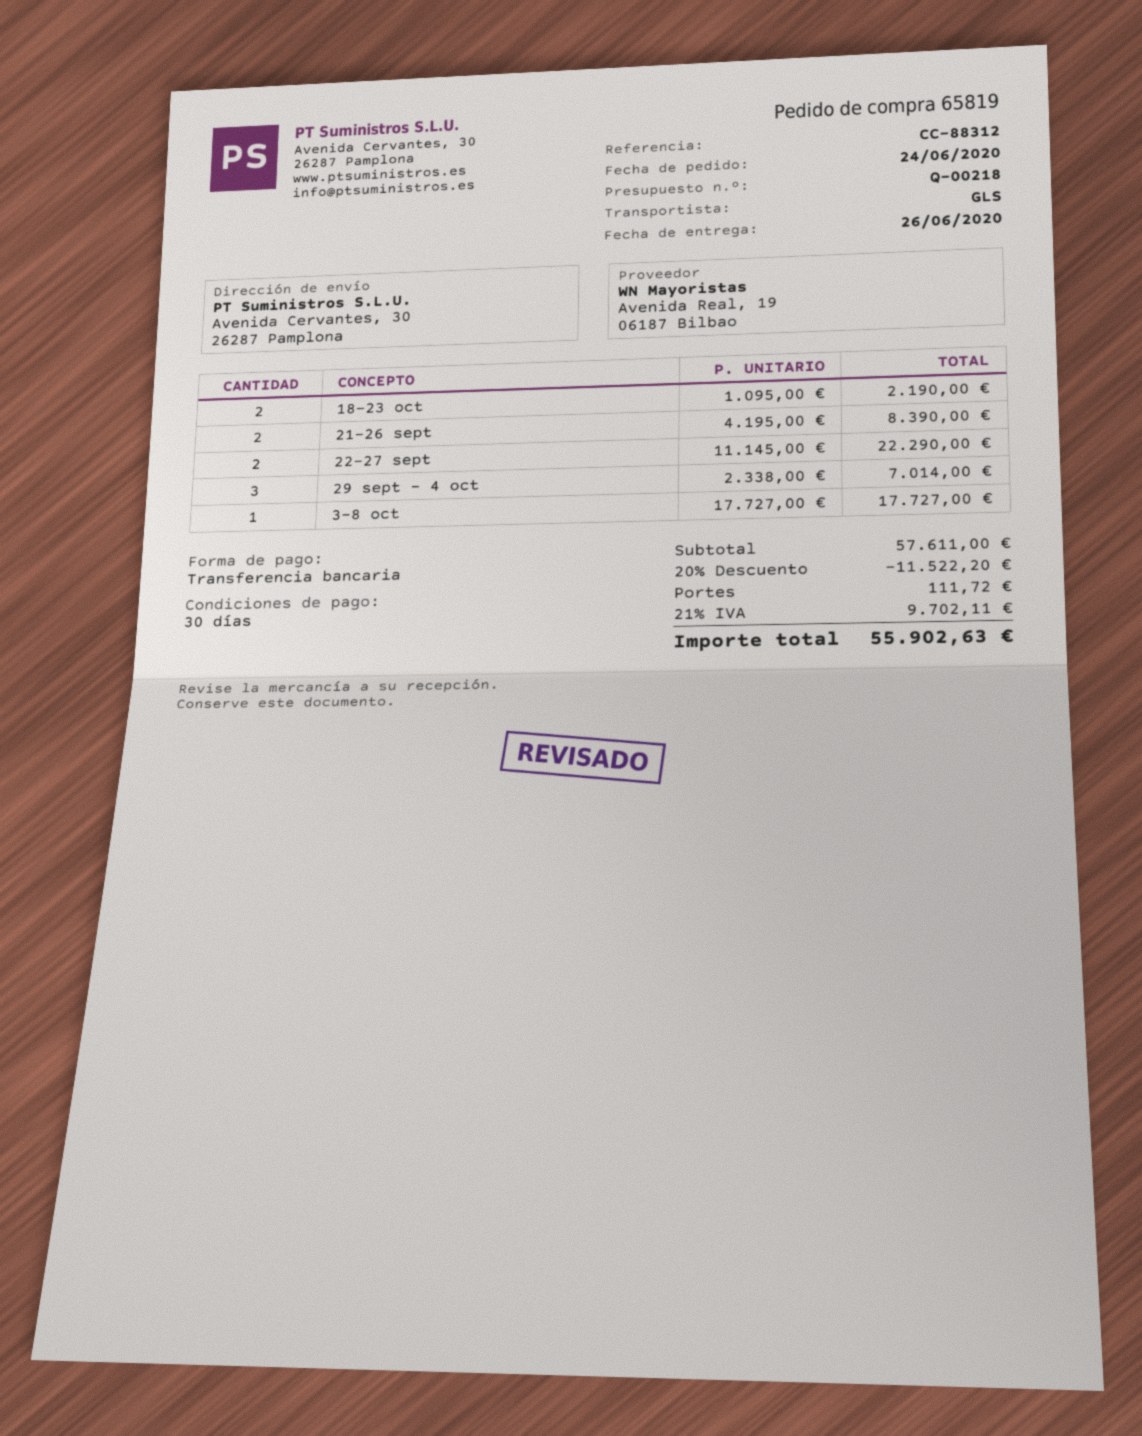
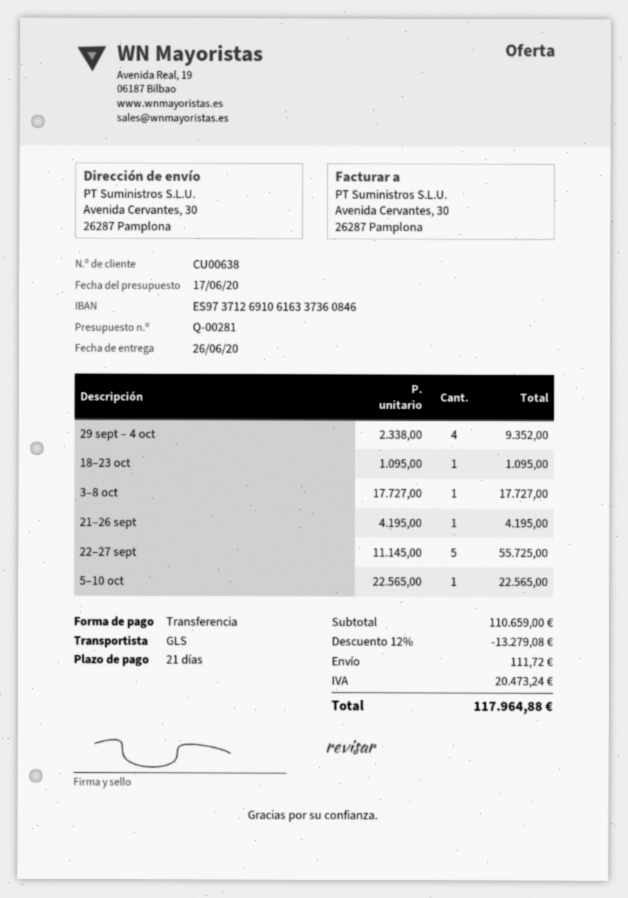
quote number: Q-00218 -> Q-00281
payment terms: 30 days -> 21 days
18–23 oct: 2 x 1095.00 = 2190.00 -> 1 x 1095.00 = 1095.00
21–26 sept: 2 x 4195.00 = 8390.00 -> 1 x 4195.00 = 4195.00
22–27 sept: 2 x 11145.00 = 22290.00 -> 5 x 11145.00 = 55725.00
29 sept – 4 oct: 3 x 2338.00 = 7014.00 -> 4 x 2338.00 = 9352.00
5–10 oct: none -> 1 x 22565.00 = 22565.00
subtotal: 57611.00 -> 110659.00
discount: 20% = 11522.20 -> 12% = 13279.08
tax: 9702.11 -> 20473.24
total: 55902.63 -> 117964.88

